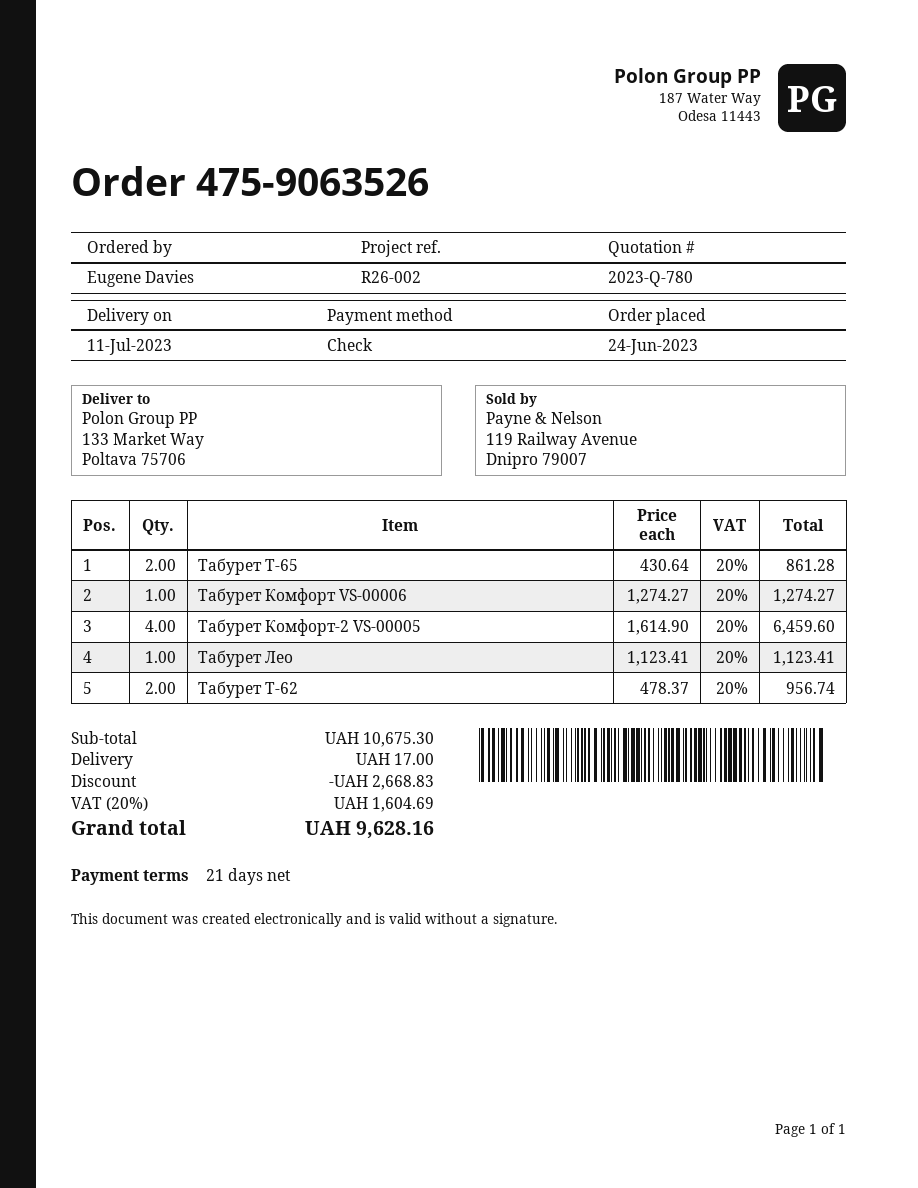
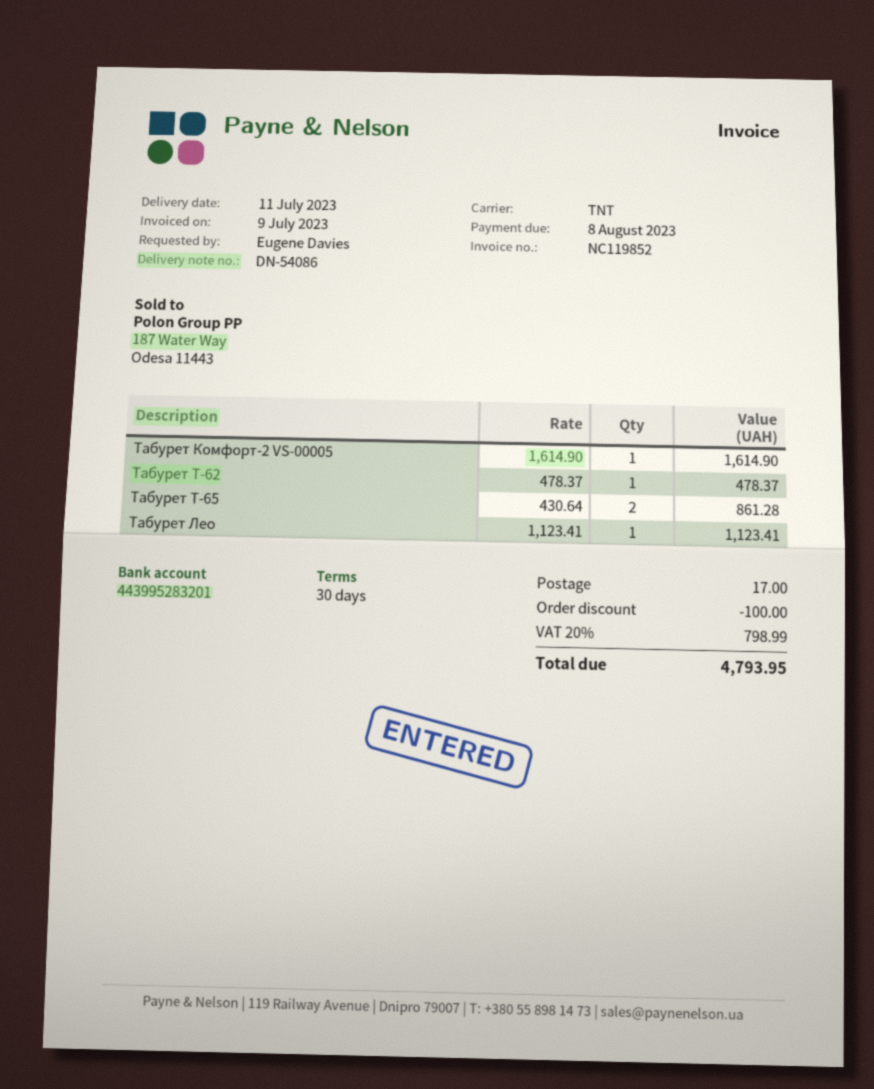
payment terms: 21 days -> 30 days
Табурет Комфорт VS-00006: 1 x 1274.27 = 1274.27 -> none
Табурет Комфорт-2 VS-00005: 4 x 1614.90 = 6459.60 -> 1 x 1614.90 = 1614.90
Табурет Т-62: 2 x 478.37 = 956.74 -> 1 x 478.37 = 478.37
discount: 2668.83 -> 100.00
tax: 20% = 1604.69 -> 20% = 798.99
total: 9628.16 -> 4793.95

